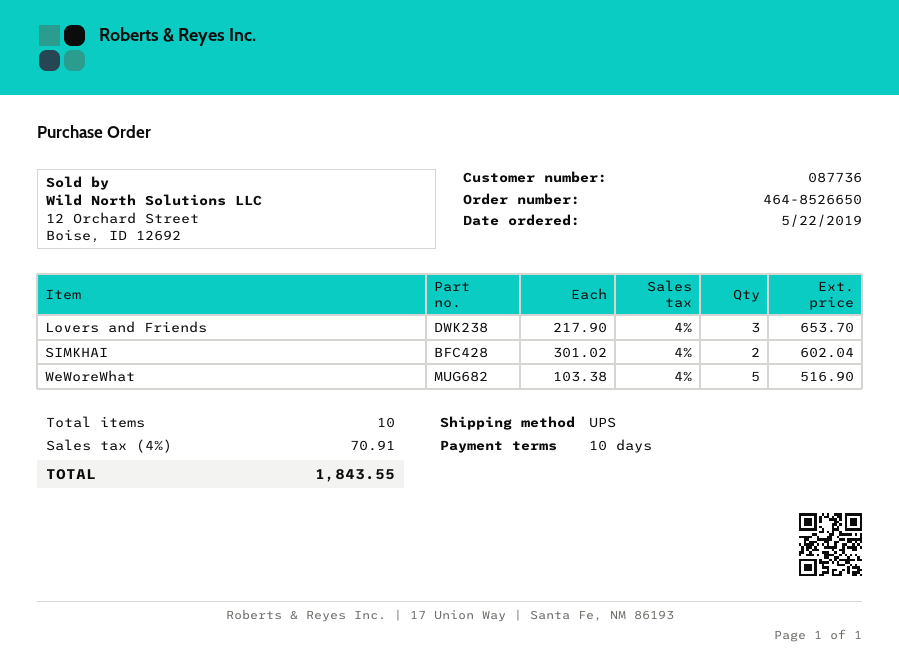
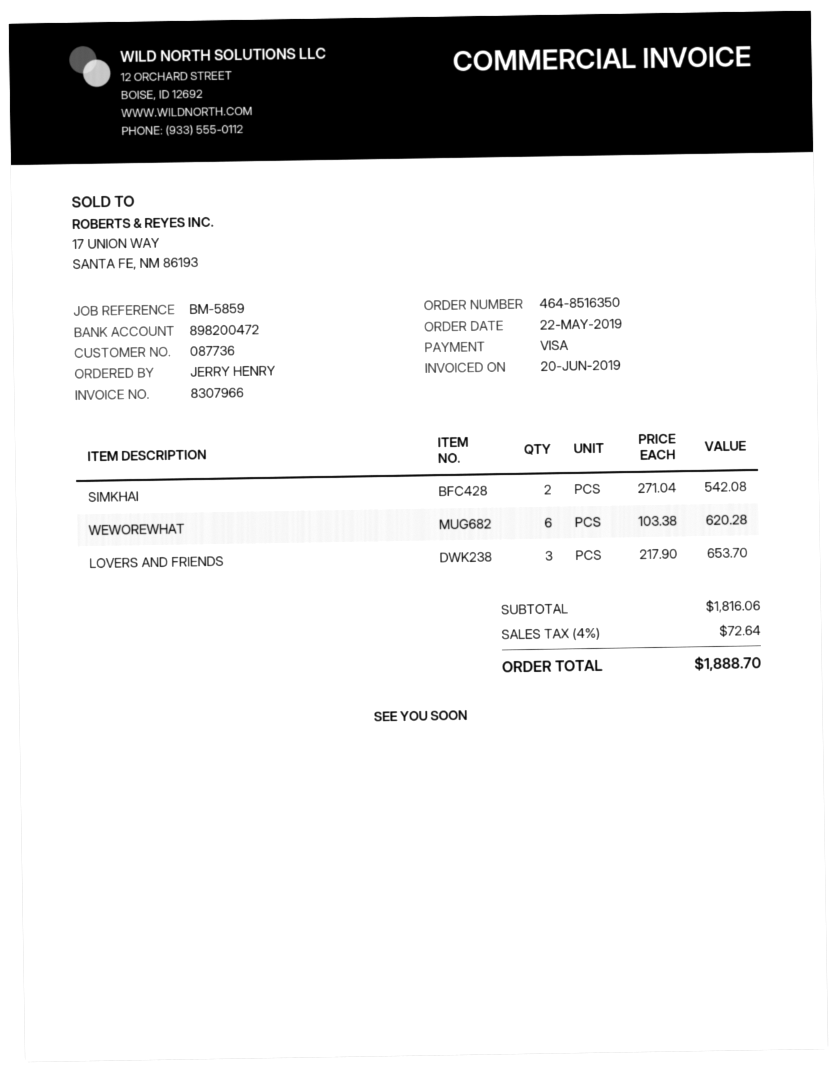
order number: 464-8526650 -> 464-8516350
SIMKHAI: 2 x 301.02 = 602.04 -> 2 x 271.04 = 542.08
WeWoreWhat: 5 x 103.38 = 516.90 -> 6 x 103.38 = 620.28
tax: 4% = 70.91 -> 4% = 72.64
total: 1843.55 -> 1888.70

